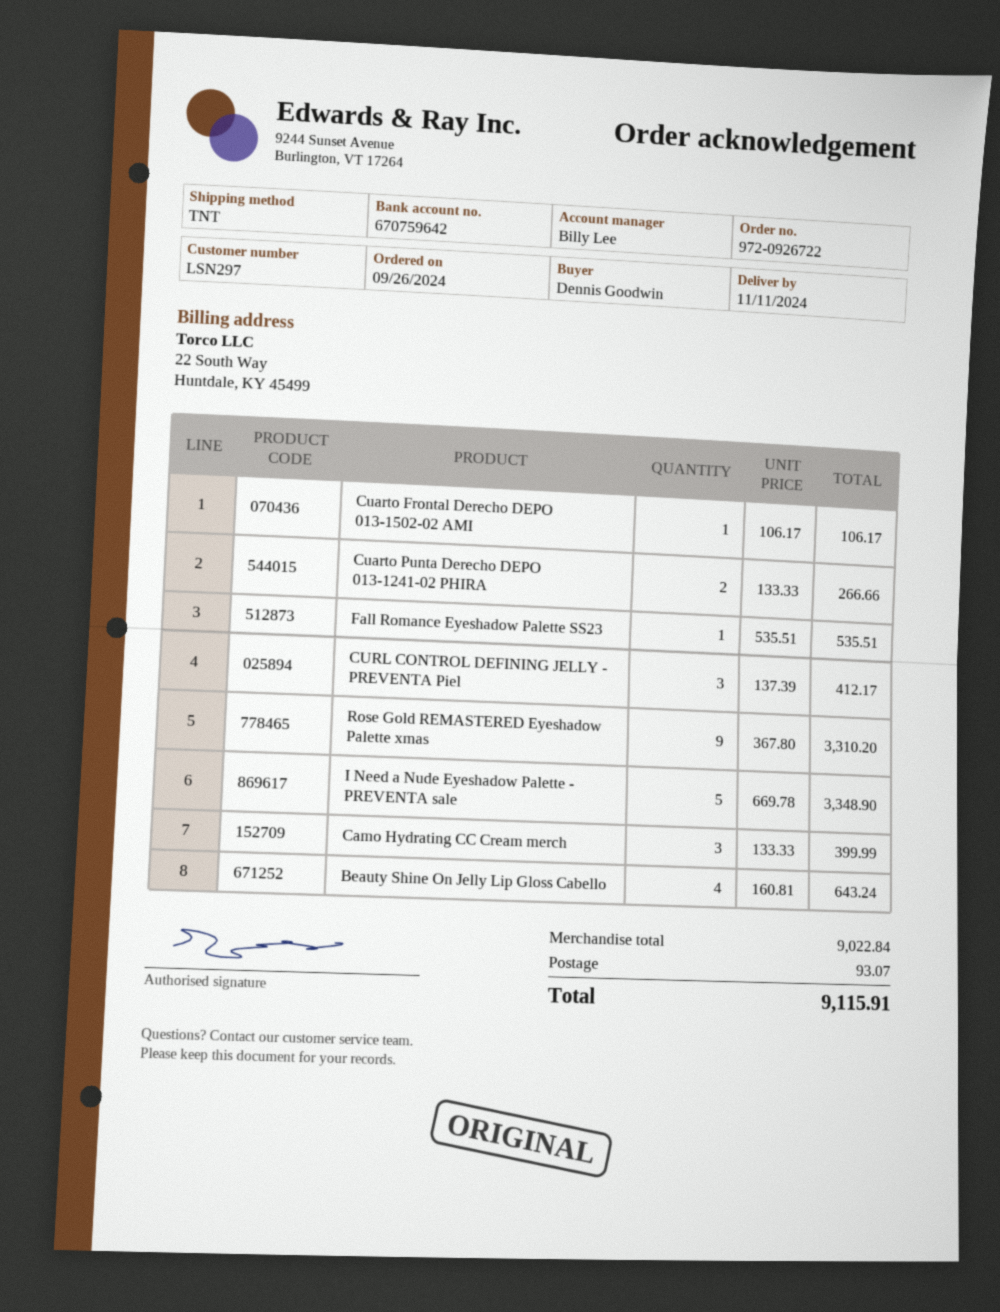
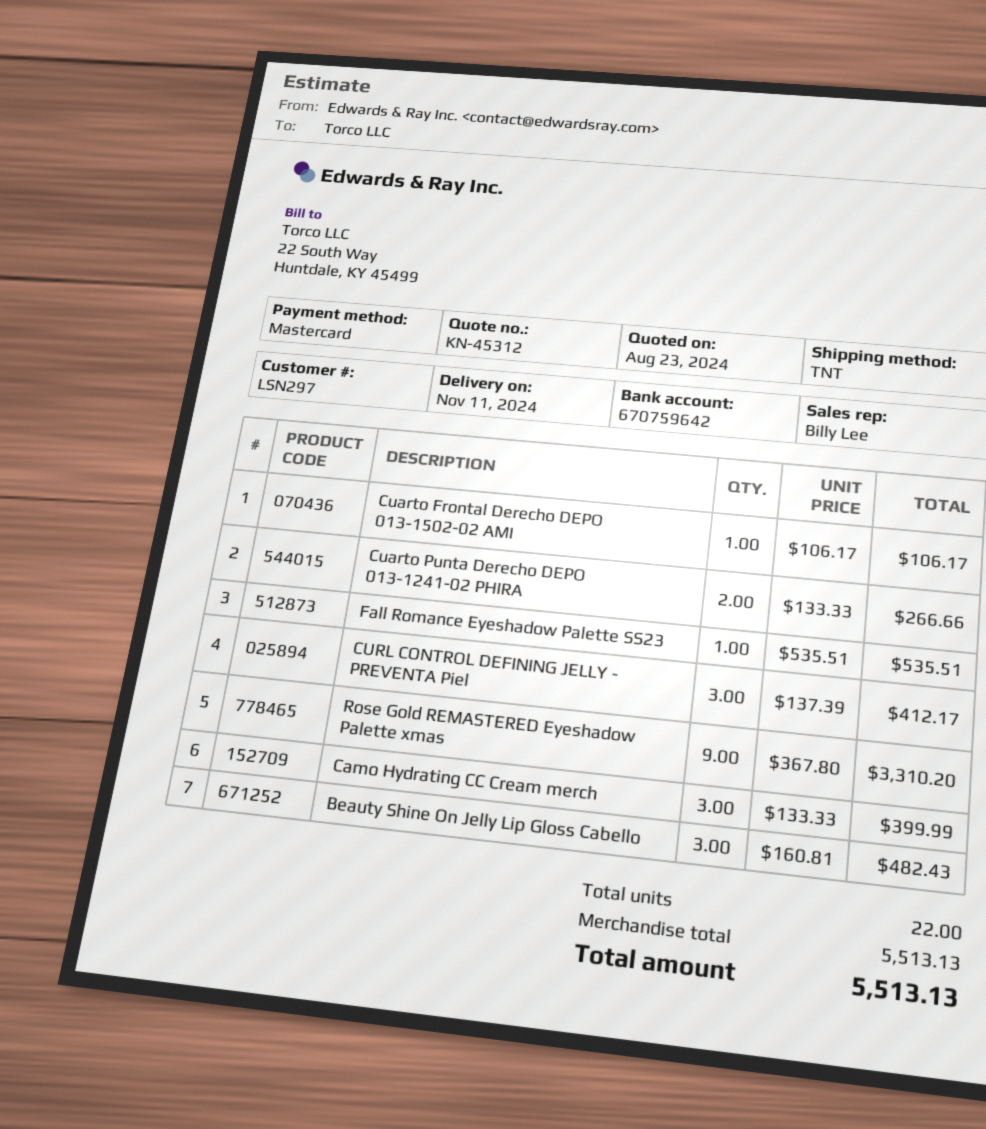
I Need a Nude Eyeshadow Palette - PREVENTA sale: 5 x 669.78 = 3348.90 -> none
Beauty Shine On Jelly Lip Gloss Cabello: 4 x 160.81 = 643.24 -> 3 x 160.81 = 482.43
subtotal: 9022.84 -> 5513.13
shipping: 93.07 -> none
total: 9115.91 -> 5513.13

